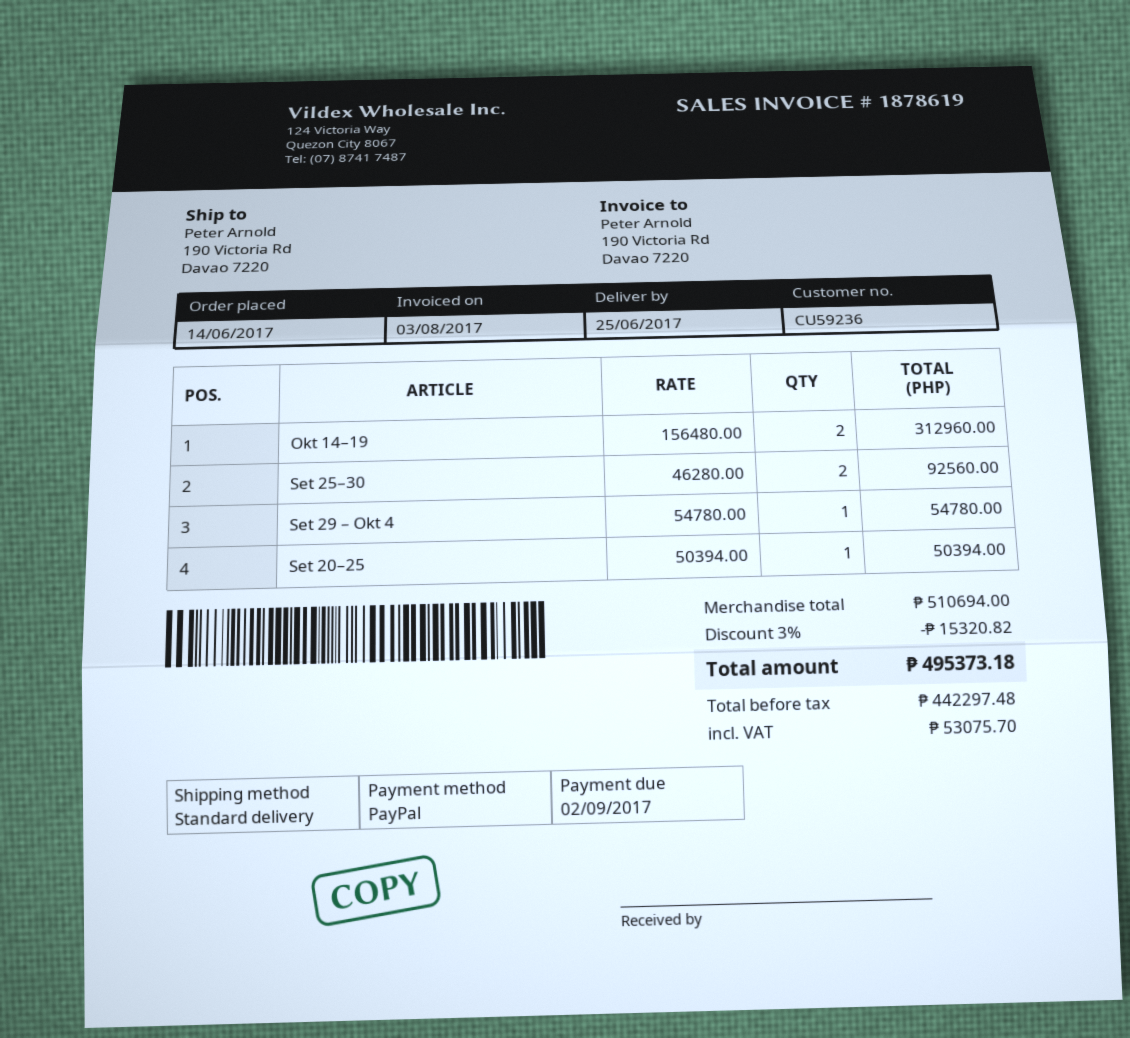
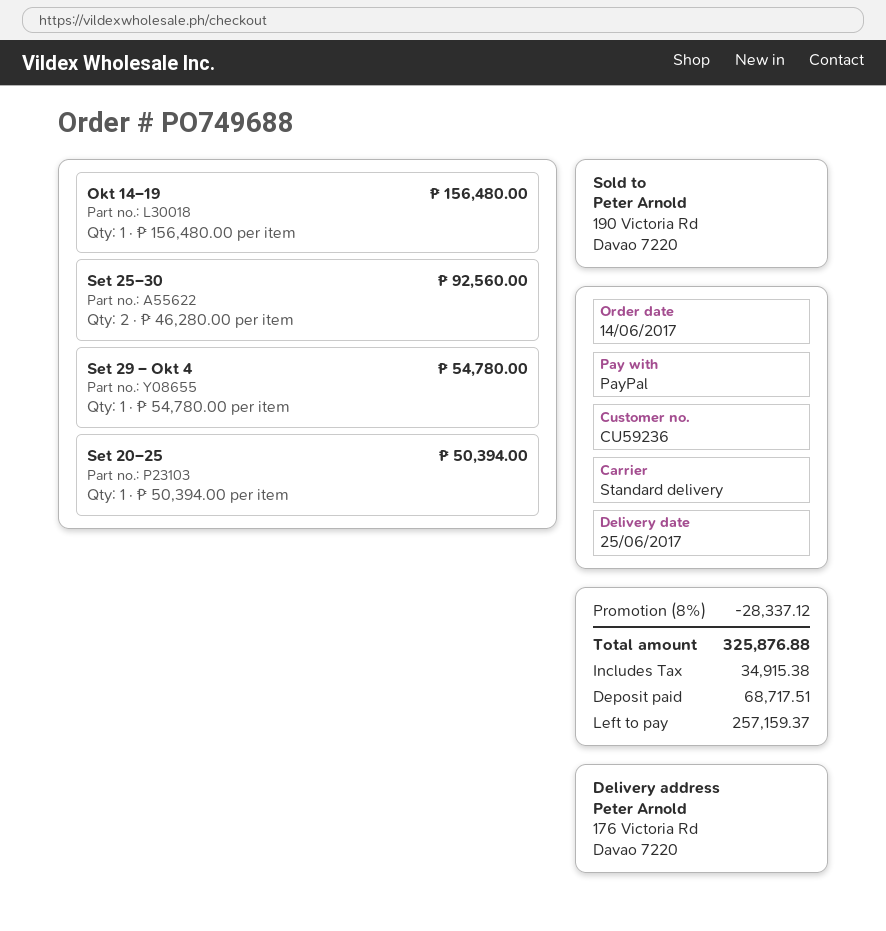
ship to: 190 Victoria Rd, Davao 7220 -> 176 Victoria Rd, Davao 7220
Okt 14–19: 2 x 156480.00 = 312960.00 -> 1 x 156480.00 = 156480.00
discount: 3% = 15320.82 -> 8% = 28337.12
tax: 53075.70 -> 34915.38
total: 495373.18 -> 325876.88

